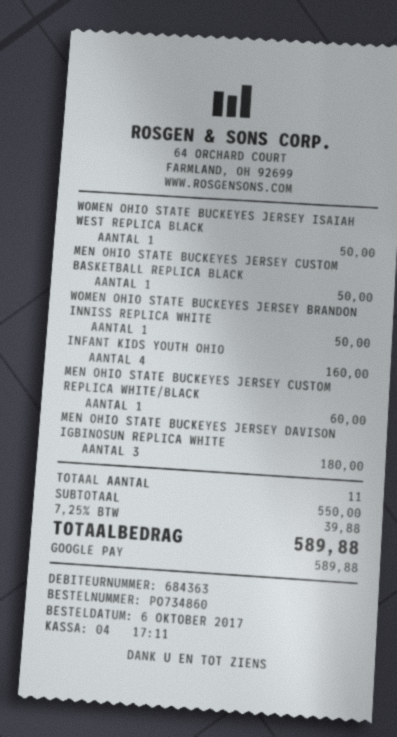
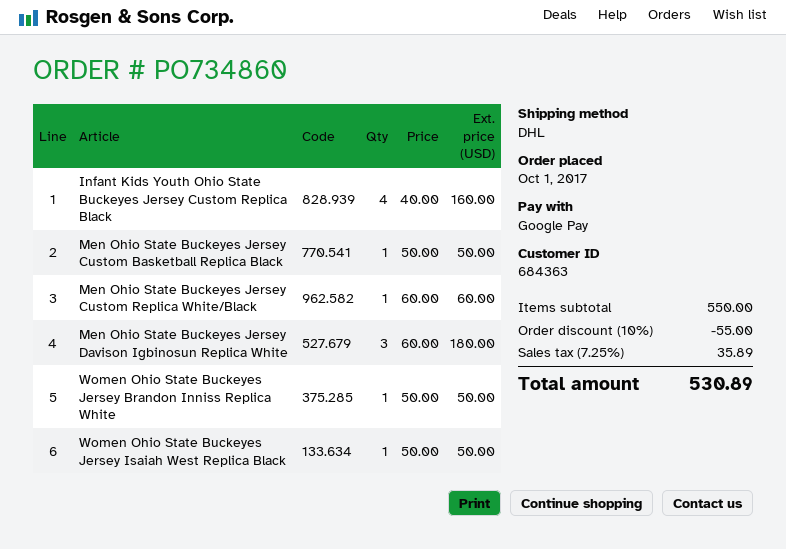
order date: 2017-10-06 -> 2017-10-01
discount: none -> 10% = 55.00
tax: 7.25% = 39.88 -> 7.25% = 35.89
total: 589.88 -> 530.89

